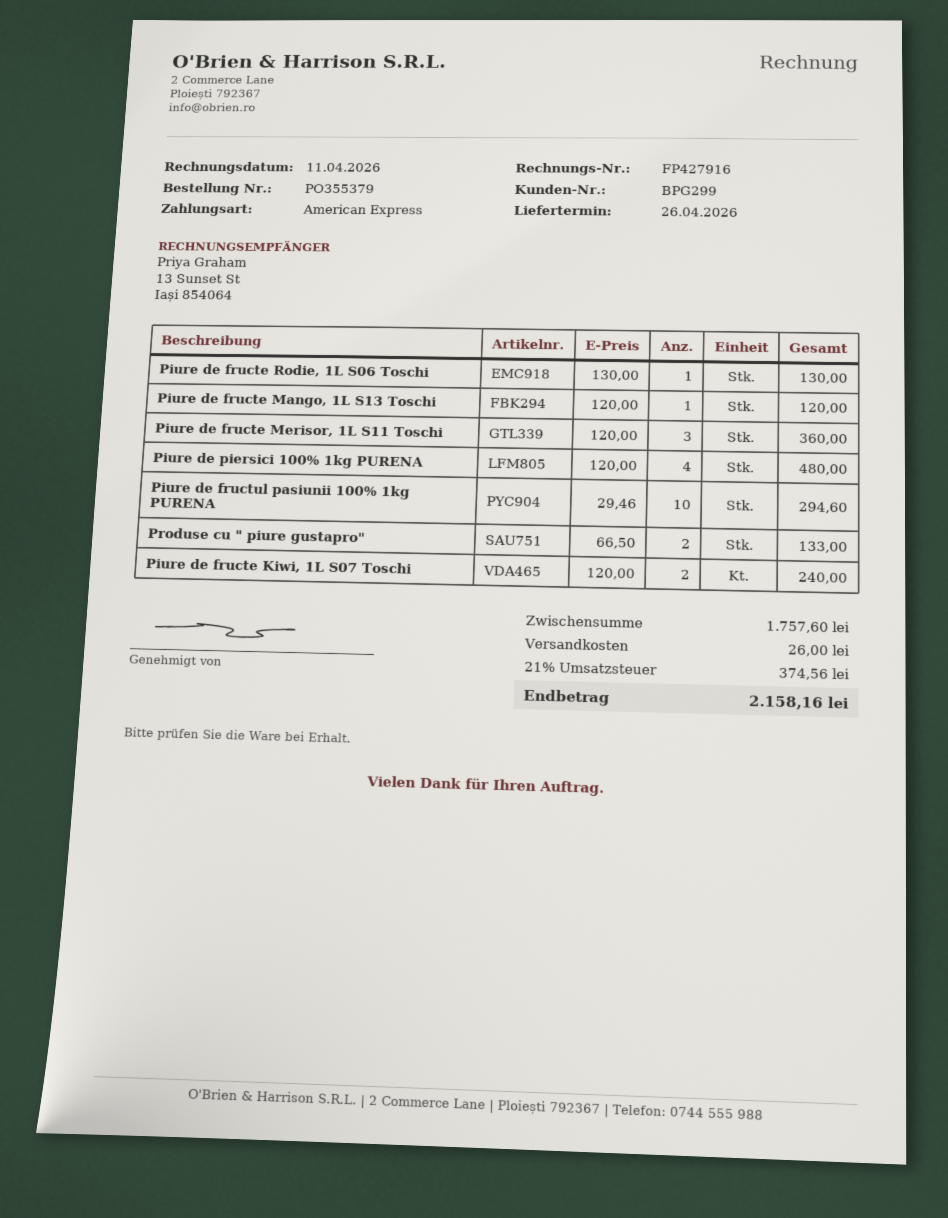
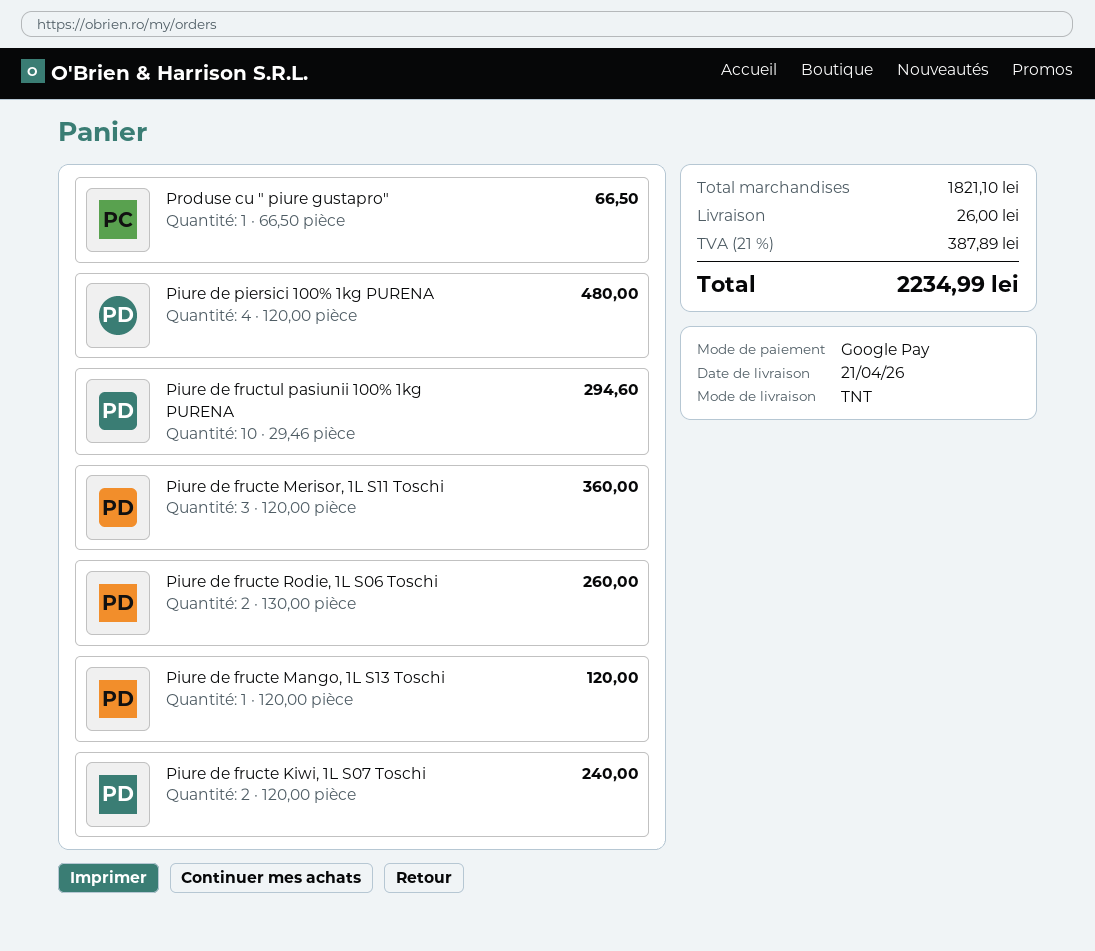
delivery date: 2026-04-26 -> 2026-04-21
payment method: American Express -> Google Pay
Piure de fructe Rodie, 1L S06 Toschi: 1 x 130.00 = 130.00 -> 2 x 130.00 = 260.00
Produse cu " piure gustapro": 2 x 66.50 = 133.00 -> 1 x 66.50 = 66.50
subtotal: 1757.60 -> 1821.10
tax: 21% = 374.56 -> 21% = 387.89
total: 2158.16 -> 2234.99

